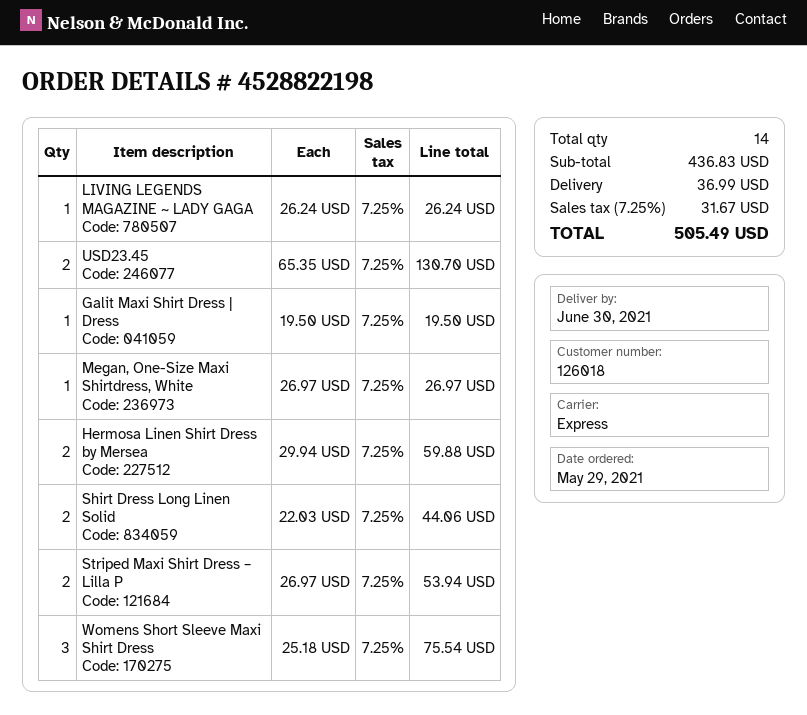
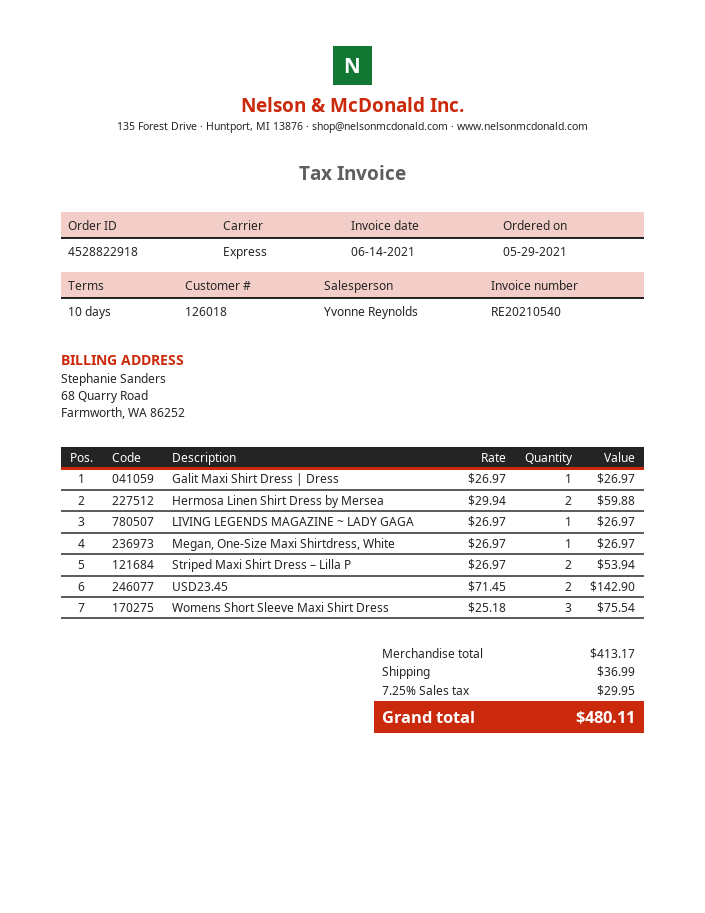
order number: 4528822198 -> 4528822918
LIVING LEGENDS MAGAZINE ~ LADY GAGA: 1 x 26.24 = 26.24 -> 1 x 26.97 = 26.97
USD23.45: 2 x 65.35 = 130.70 -> 2 x 71.45 = 142.90
Galit Maxi Shirt Dress | Dress: 1 x 19.50 = 19.50 -> 1 x 26.97 = 26.97
Shirt Dress Long Linen Solid: 2 x 22.03 = 44.06 -> none
subtotal: 436.83 -> 413.17
tax: 7.25% = 31.67 -> 7.25% = 29.95
total: 505.49 -> 480.11

